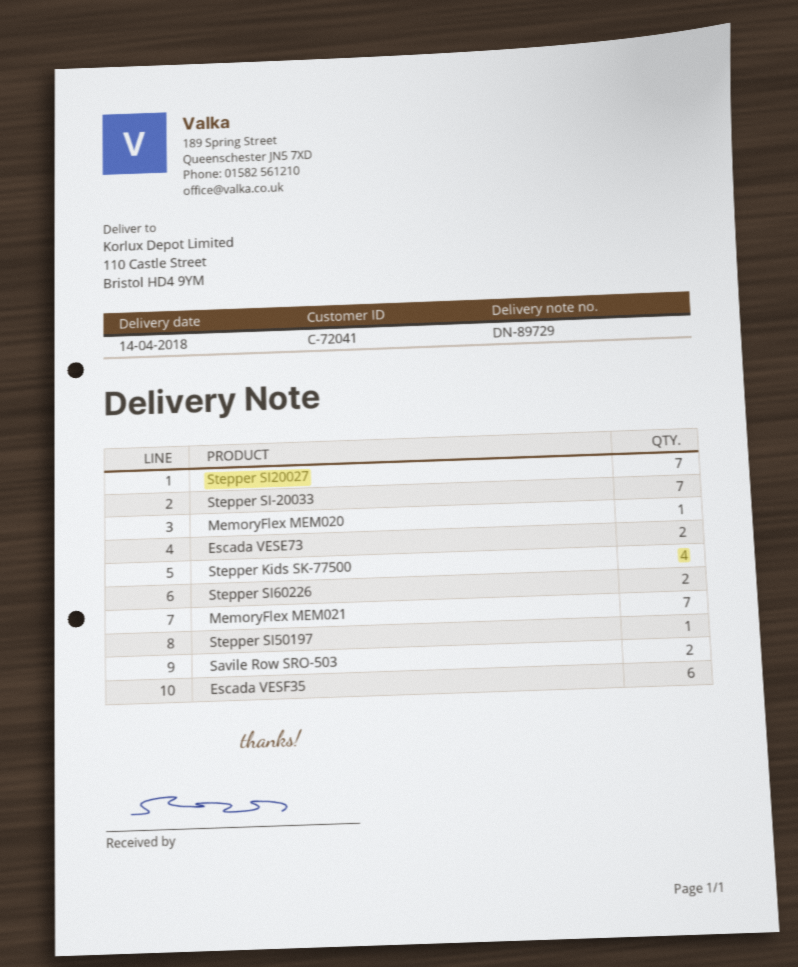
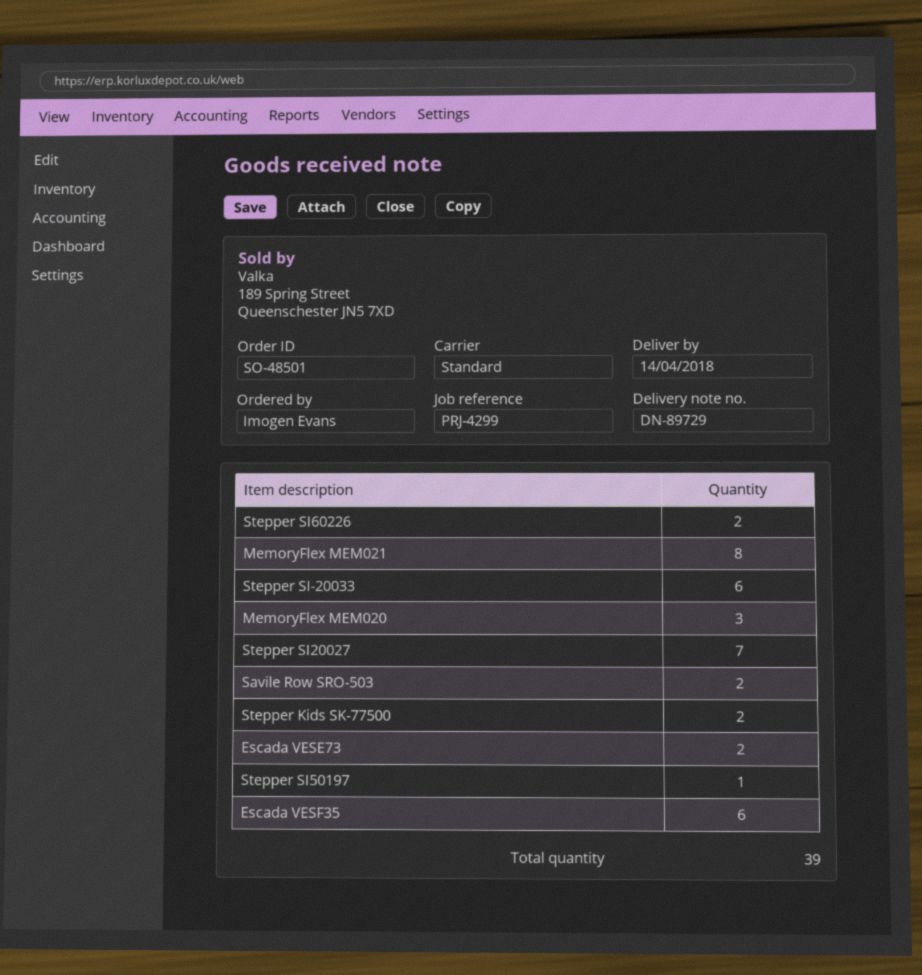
Stepper SI-20033: 7 -> 6
MemoryFlex MEM020: 1 -> 3
Stepper Kids SK-77500: 4 -> 2
MemoryFlex MEM021: 7 -> 8

